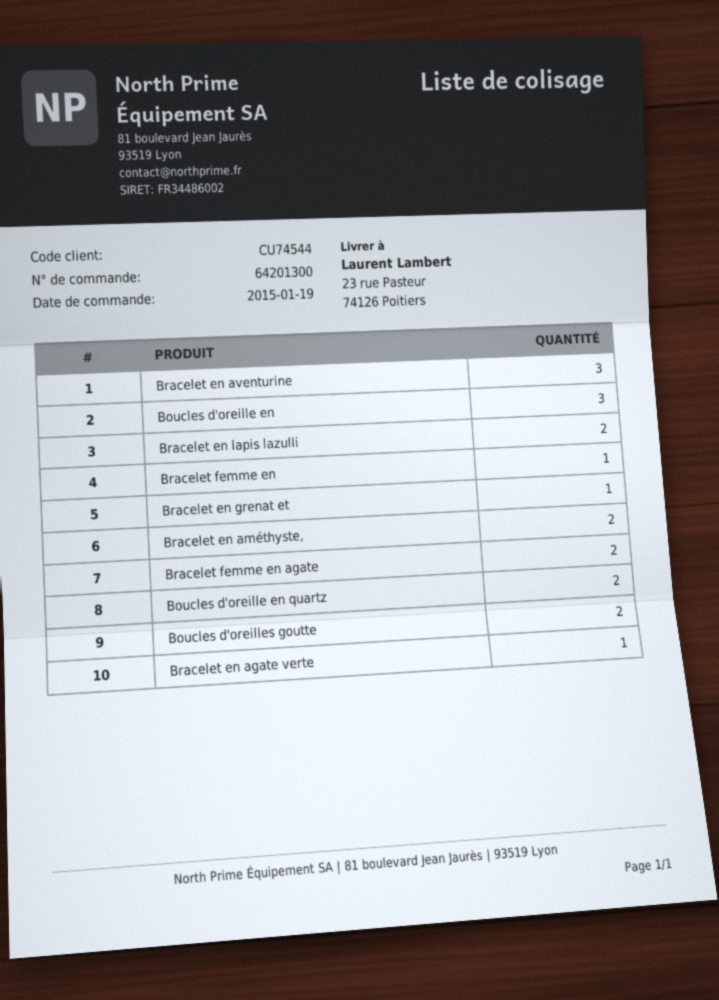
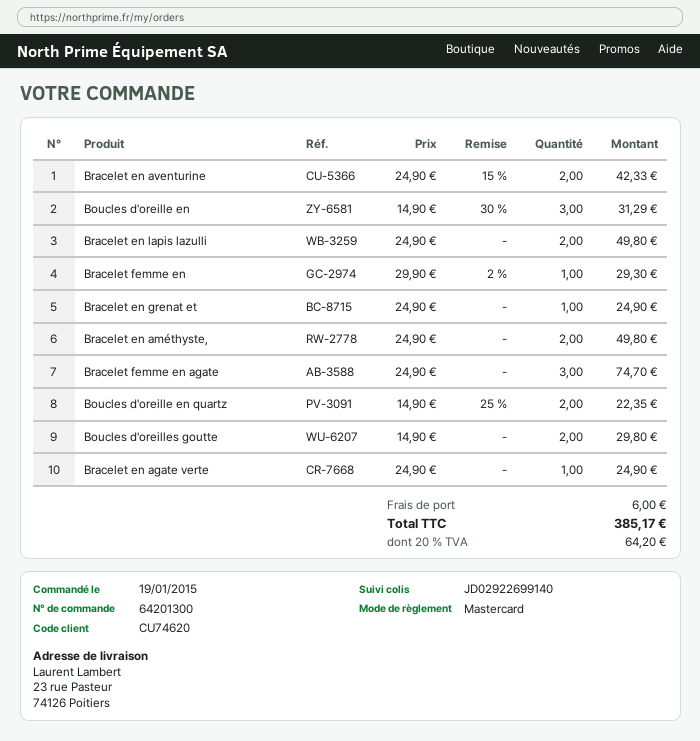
customer number: CU74544 -> CU74620
Bracelet en aventurine: 3 -> 2
Bracelet femme en agate: 2 -> 3

